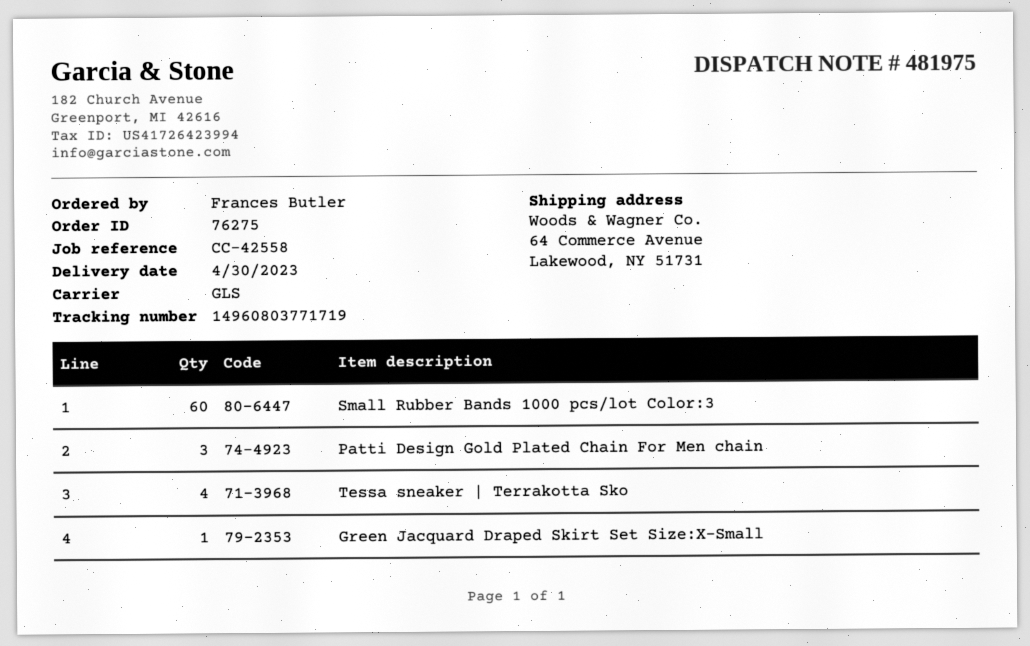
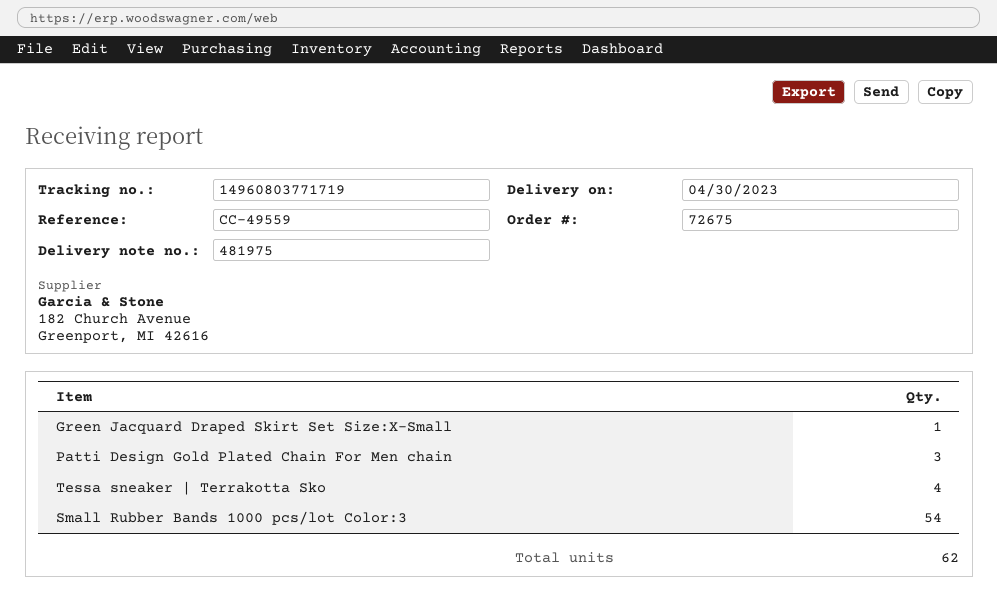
order number: 76275 -> 72675
reference: CC-42558 -> CC-49559
Small Rubber Bands 1000 pcs/lot Color:3: 60 -> 54

